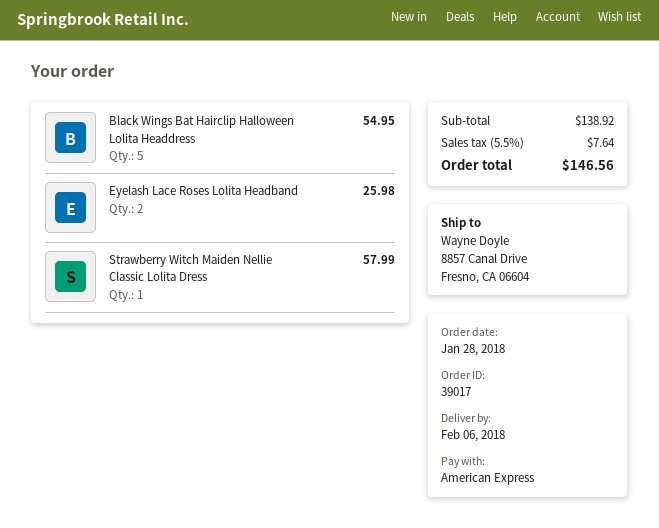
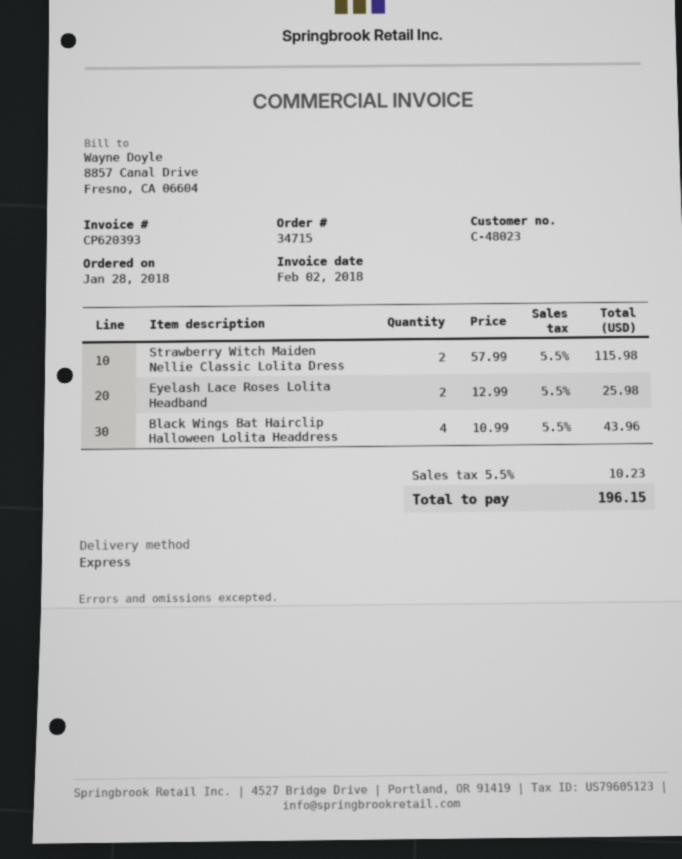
order number: 39017 -> 34715
Black Wings Bat Hairclip Halloween Lolita Headdress: 5 for 54.95 -> 4 for 43.96
Strawberry Witch Maiden Nellie Classic Lolita Dress: 1 for 57.99 -> 2 for 115.98
tax: 5.5% = 7.64 -> 5.5% = 10.23
total: 146.56 -> 196.15

